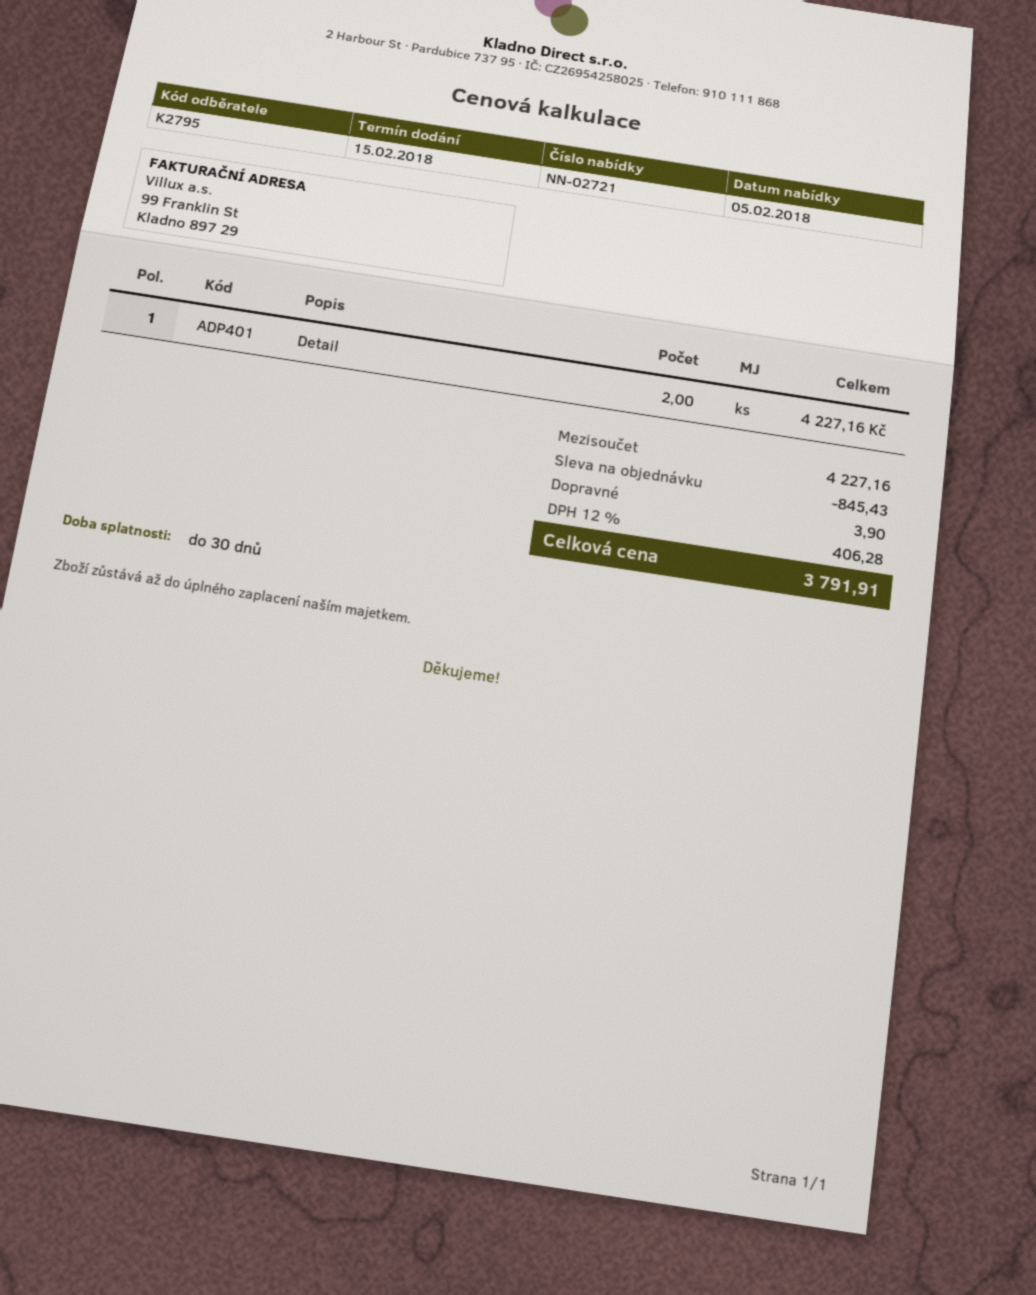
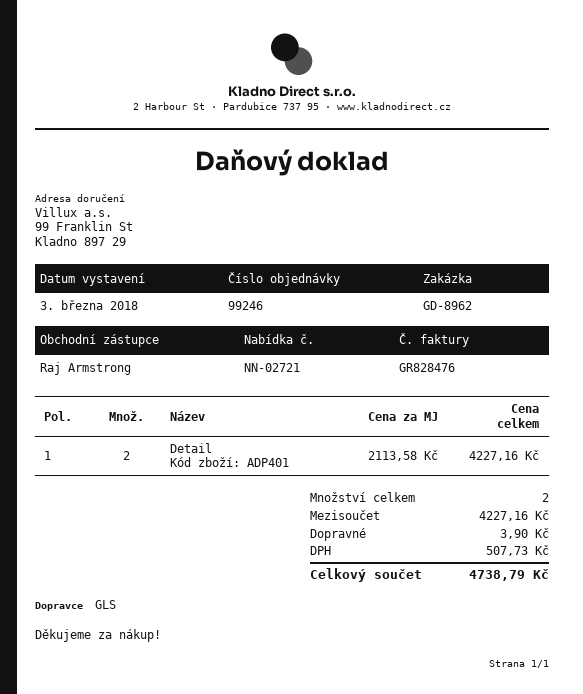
discount: 845.43 -> none
tax: 406.28 -> 507.73
total: 3791.91 -> 4738.79

